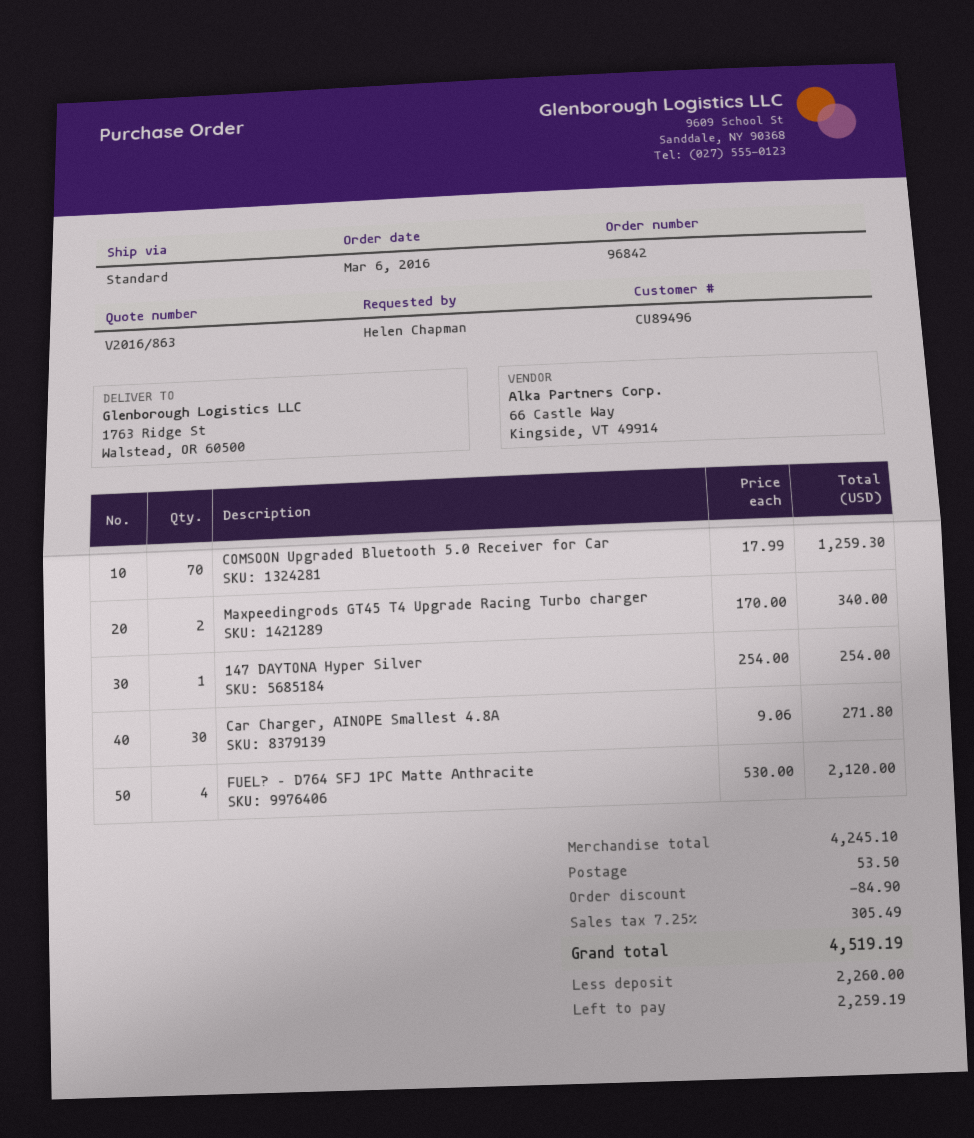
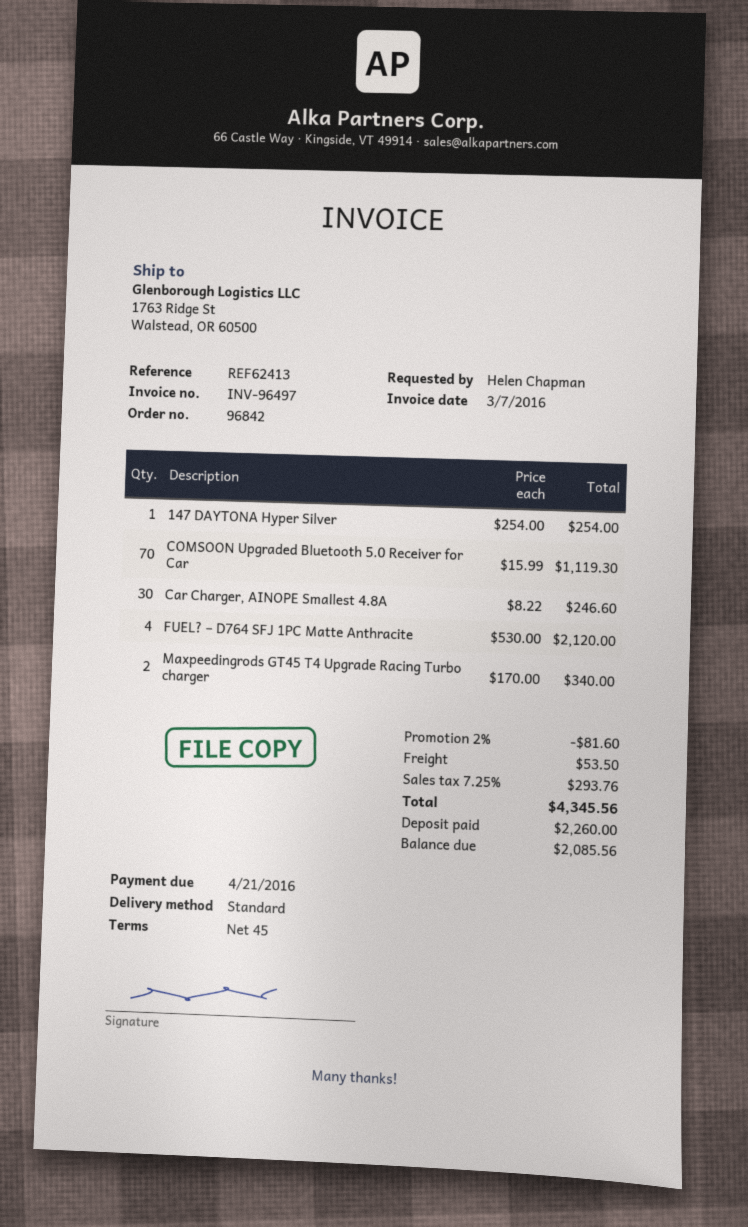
COMSOON Upgraded Bluetooth 5.0 Receiver for Car: 70 x 17.99 = 1259.30 -> 70 x 15.99 = 1119.30
Car Charger, AINOPE Smallest 4.8A: 30 x 9.06 = 271.80 -> 30 x 8.22 = 246.60
discount: 84.90 -> 81.60
tax: 7.25% = 305.49 -> 7.25% = 293.76
total: 4519.19 -> 4345.56
balance: 2259.19 -> 2085.56

